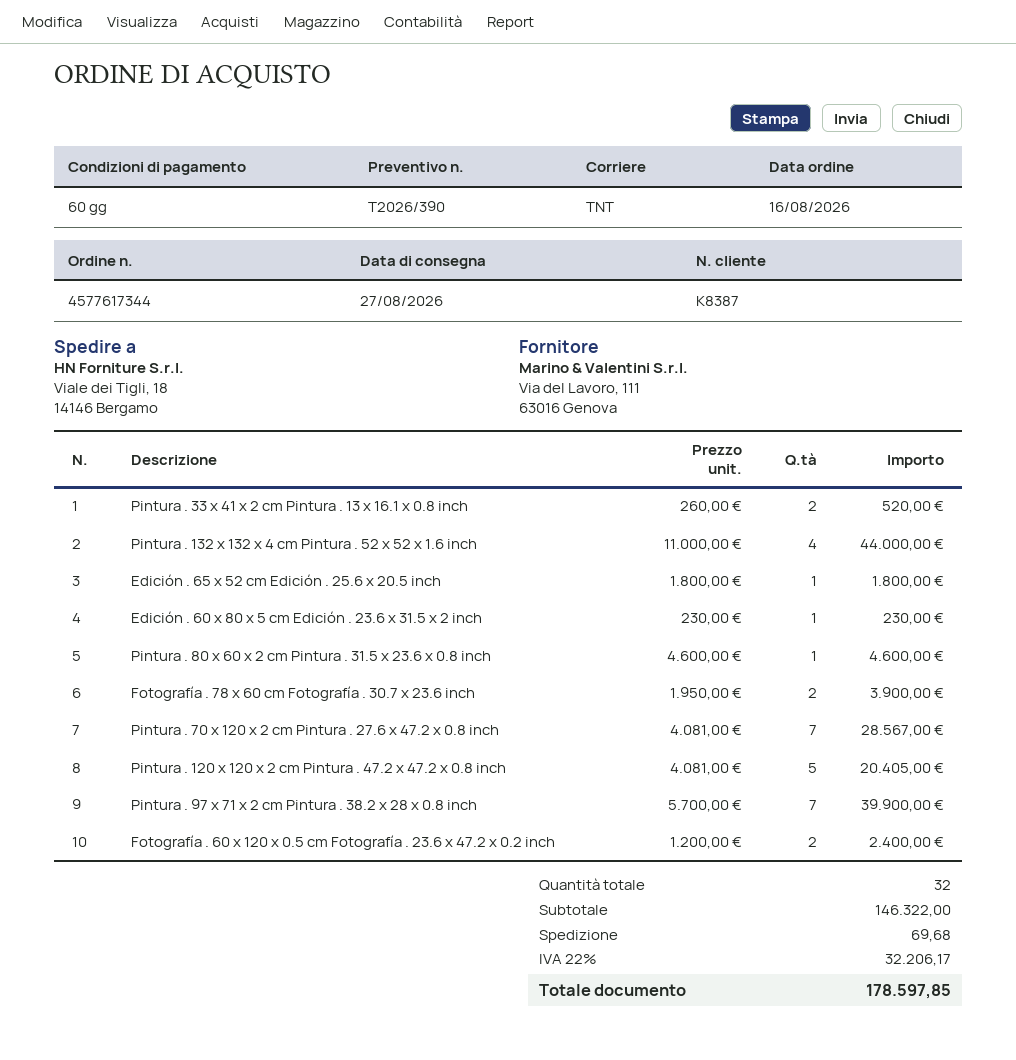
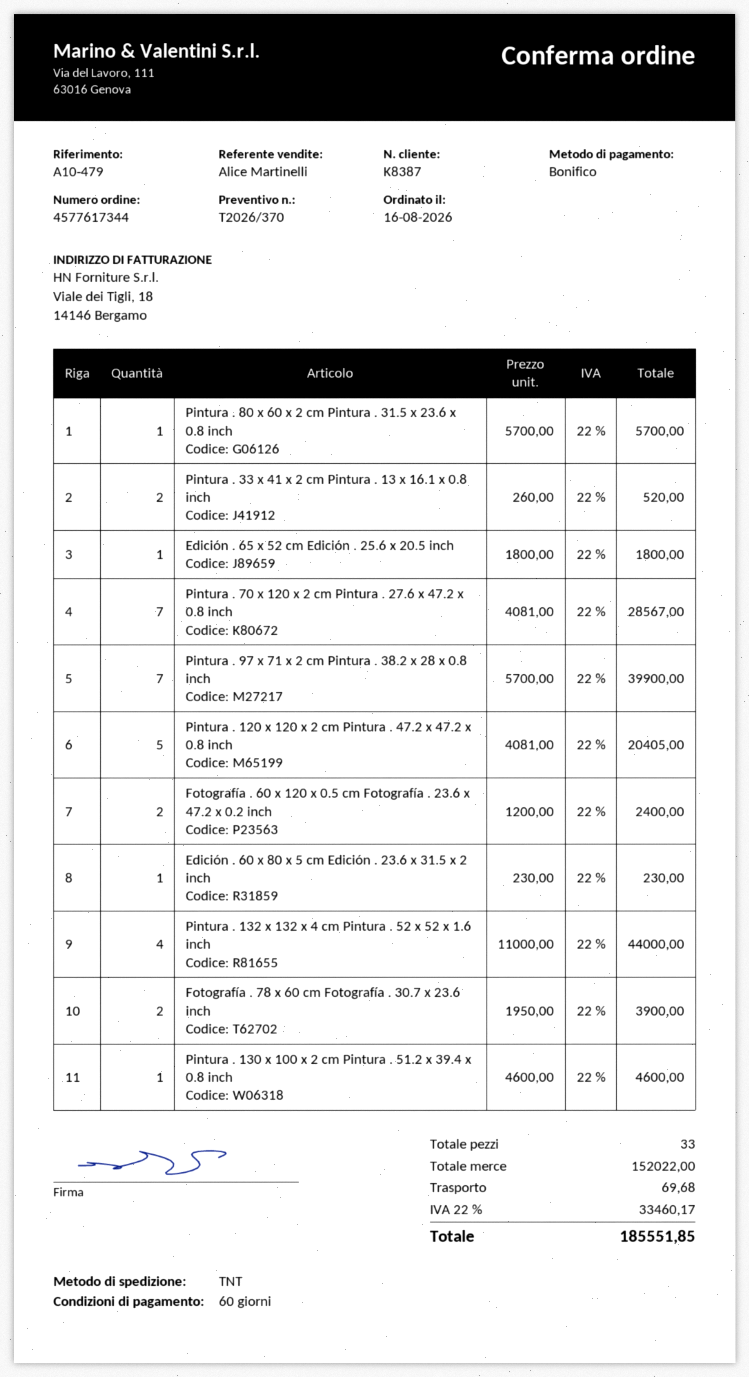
quote number: T2026/390 -> T2026/370
Pintura . 80 x 60 x 2 cm Pintura . 31.5 x 23.6 x 0.8 inch: 1 x 4600.00 = 4600.00 -> 1 x 5700.00 = 5700.00
Pintura . 130 x 100 x 2 cm Pintura . 51.2 x 39.4 x 0.8 inch: none -> 1 x 4600.00 = 4600.00
total quantity: 32 -> 33
subtotal: 146322.00 -> 152022.00
tax: 22% = 32206.17 -> 22% = 33460.17
total: 178597.85 -> 185551.85

